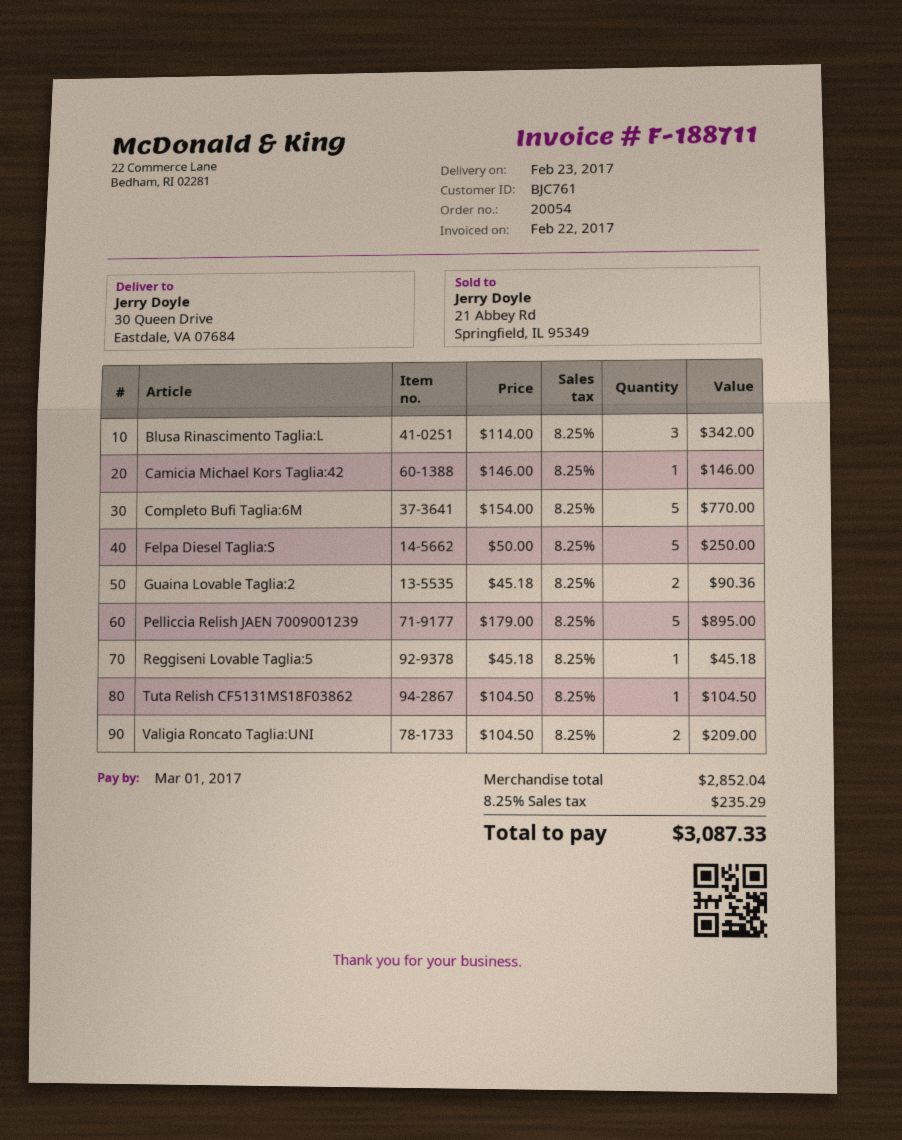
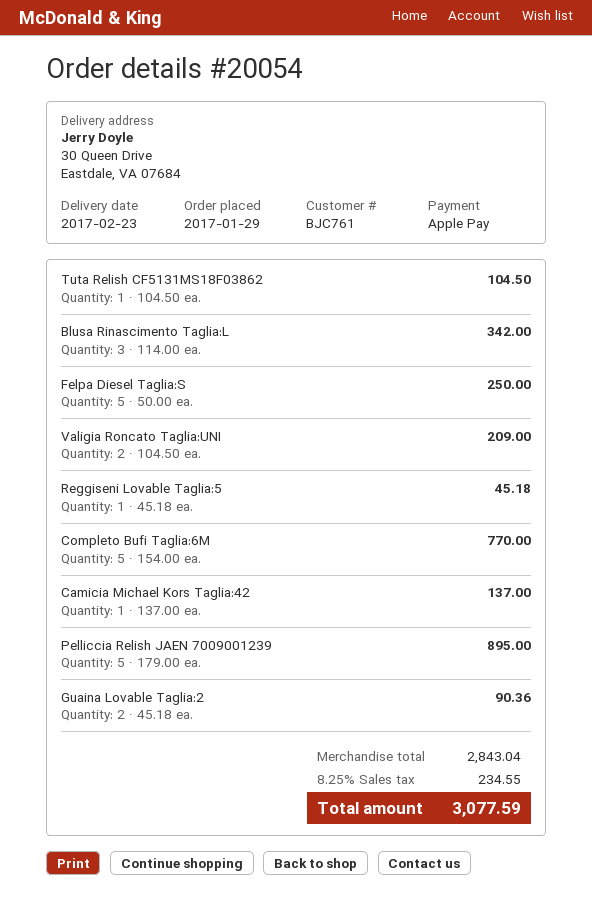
Camicia Michael Kors Taglia:42: 1 x 146.00 = 146.00 -> 1 x 137.00 = 137.00
subtotal: 2852.04 -> 2843.04
tax: 8.25% = 235.29 -> 8.25% = 234.55
total: 3087.33 -> 3077.59

